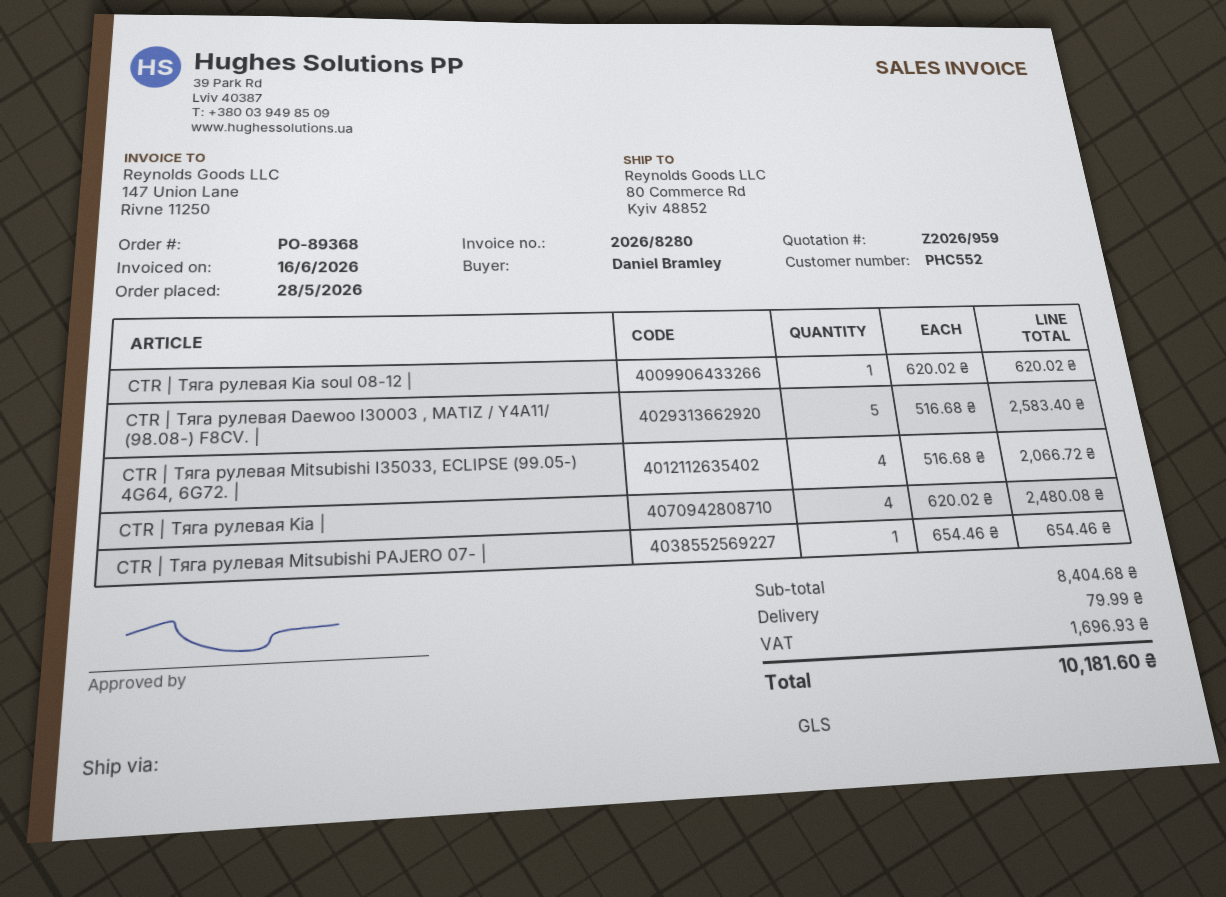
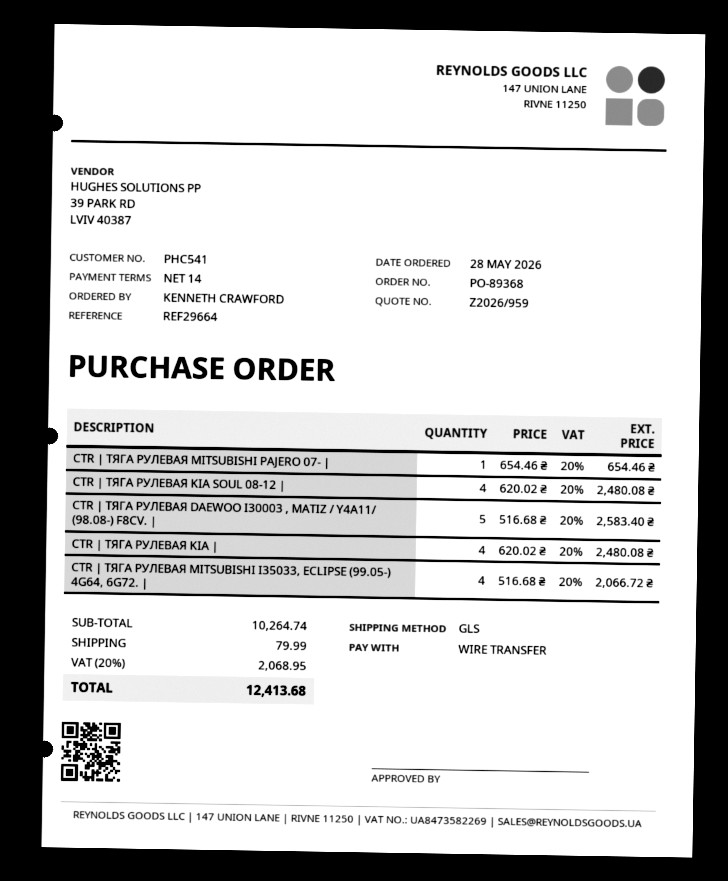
customer number: PHC552 -> PHC541
ordered by: Daniel Bramley -> KENNETH CRAWFORD
CTR | Тяга рулевая Kia soul 08-12 |: 1 x 620.02 = 620.02 -> 4 x 620.02 = 2480.08
subtotal: 8404.68 -> 10264.74
tax: 1696.93 -> 2068.95
total: 10181.60 -> 12413.68

